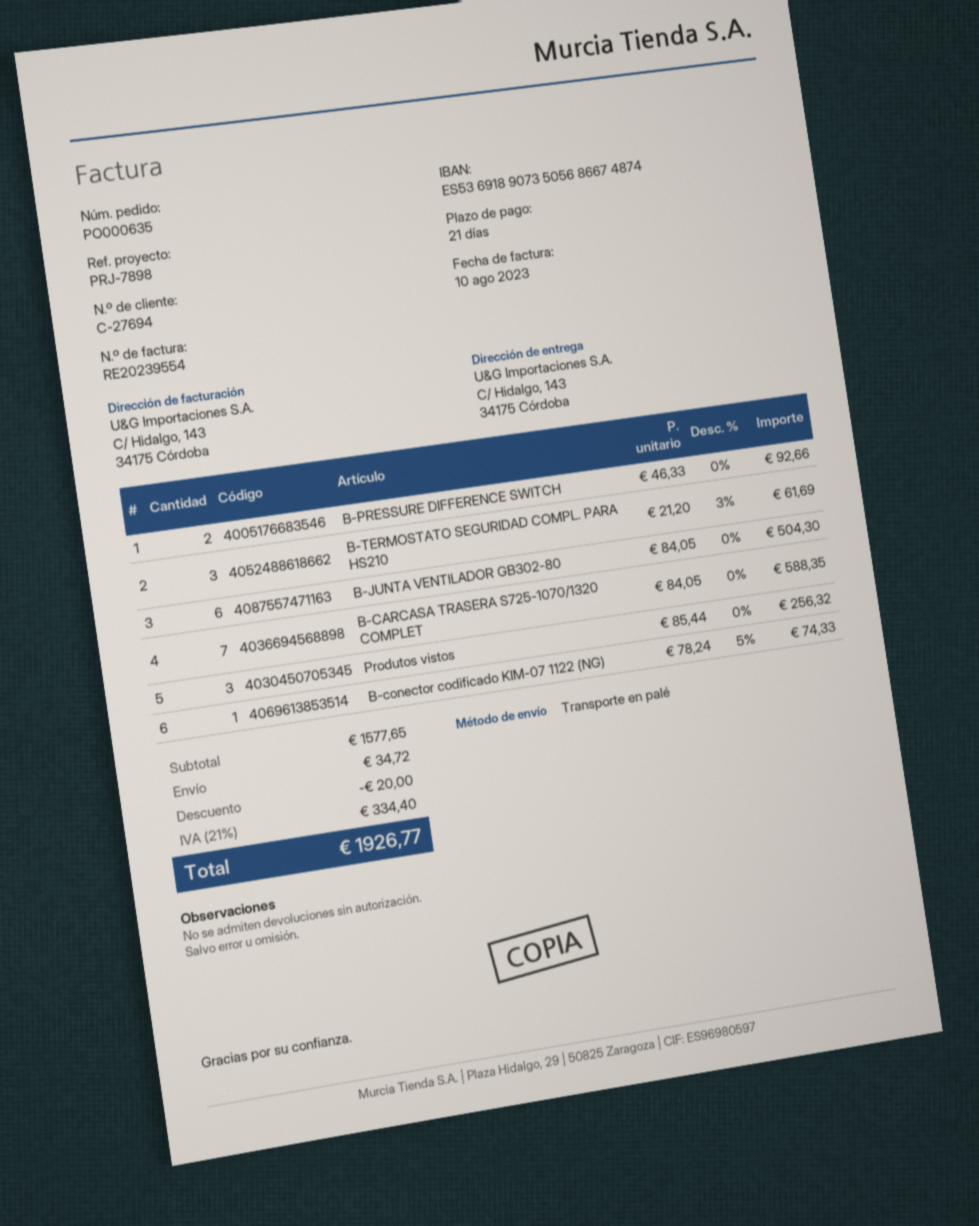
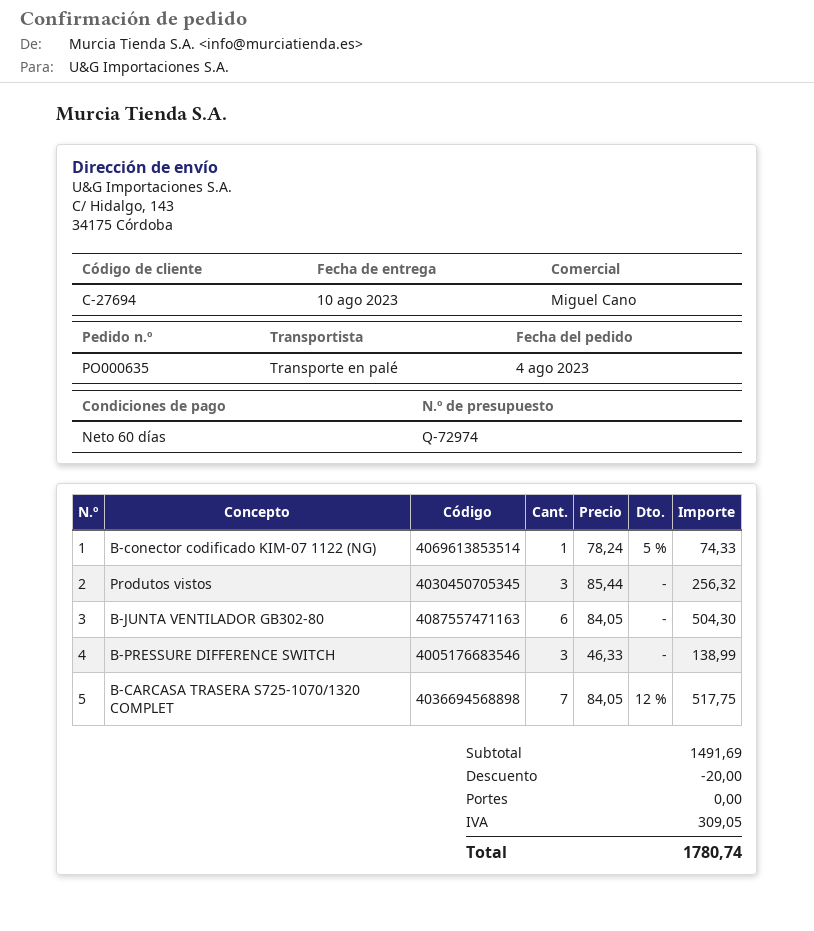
payment terms: 21 days -> 60 days
B-PRESSURE DIFFERENCE SWITCH: 2 x 46.33 = 92.66 -> 3 x 46.33 = 138.99
B-TERMOSTATO SEGURIDAD COMPL. PARA HS210: 3 x 21.20 - 3% = 61.69 -> none
B-CARCASA TRASERA S725-1070/1320 COMPLET: 7 x 84.05 = 588.35 -> 7 x 84.05 - 12% = 517.75
subtotal: 1577.65 -> 1491.69
shipping: 34.72 -> 0.00
tax: 334.40 -> 309.05
total: 1926.77 -> 1780.74

